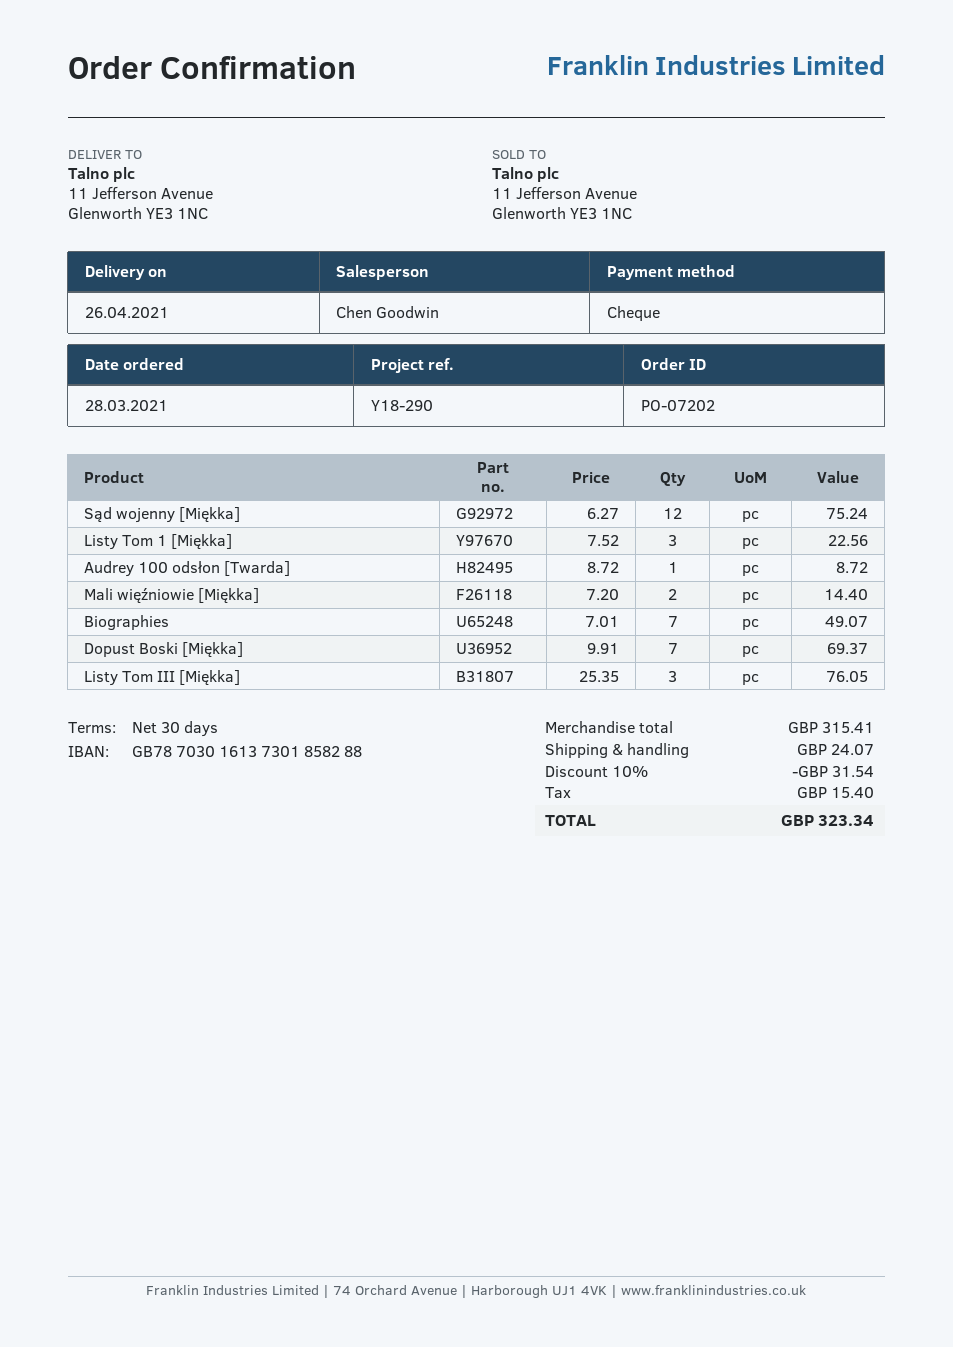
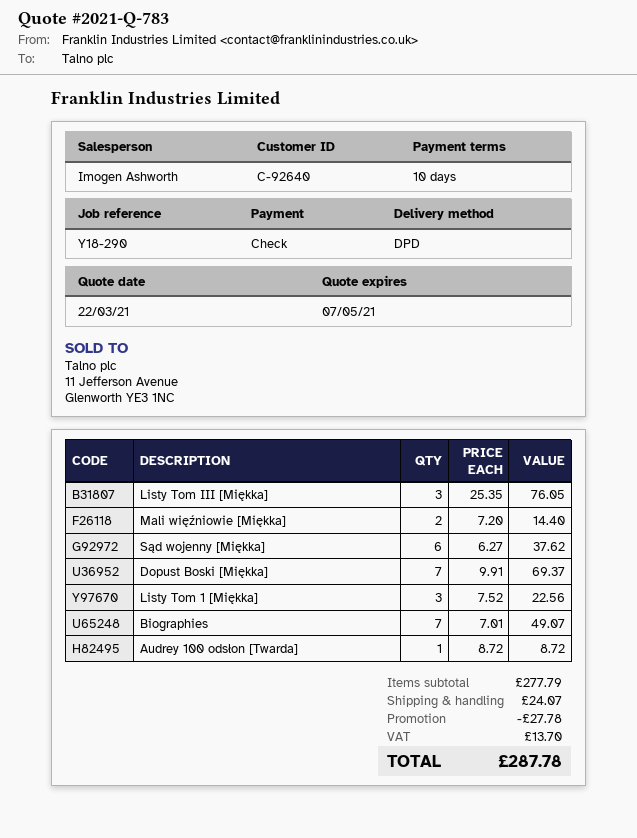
payment terms: 30 days -> 10 days
sales rep: Chen Goodwin -> Imogen Ashworth
Sąd wojenny [Miękka]: 12 x 6.27 = 75.24 -> 6 x 6.27 = 37.62
subtotal: 315.41 -> 277.79
discount: 31.54 -> 27.78
tax: 15.40 -> 13.70
total: 323.34 -> 287.78

